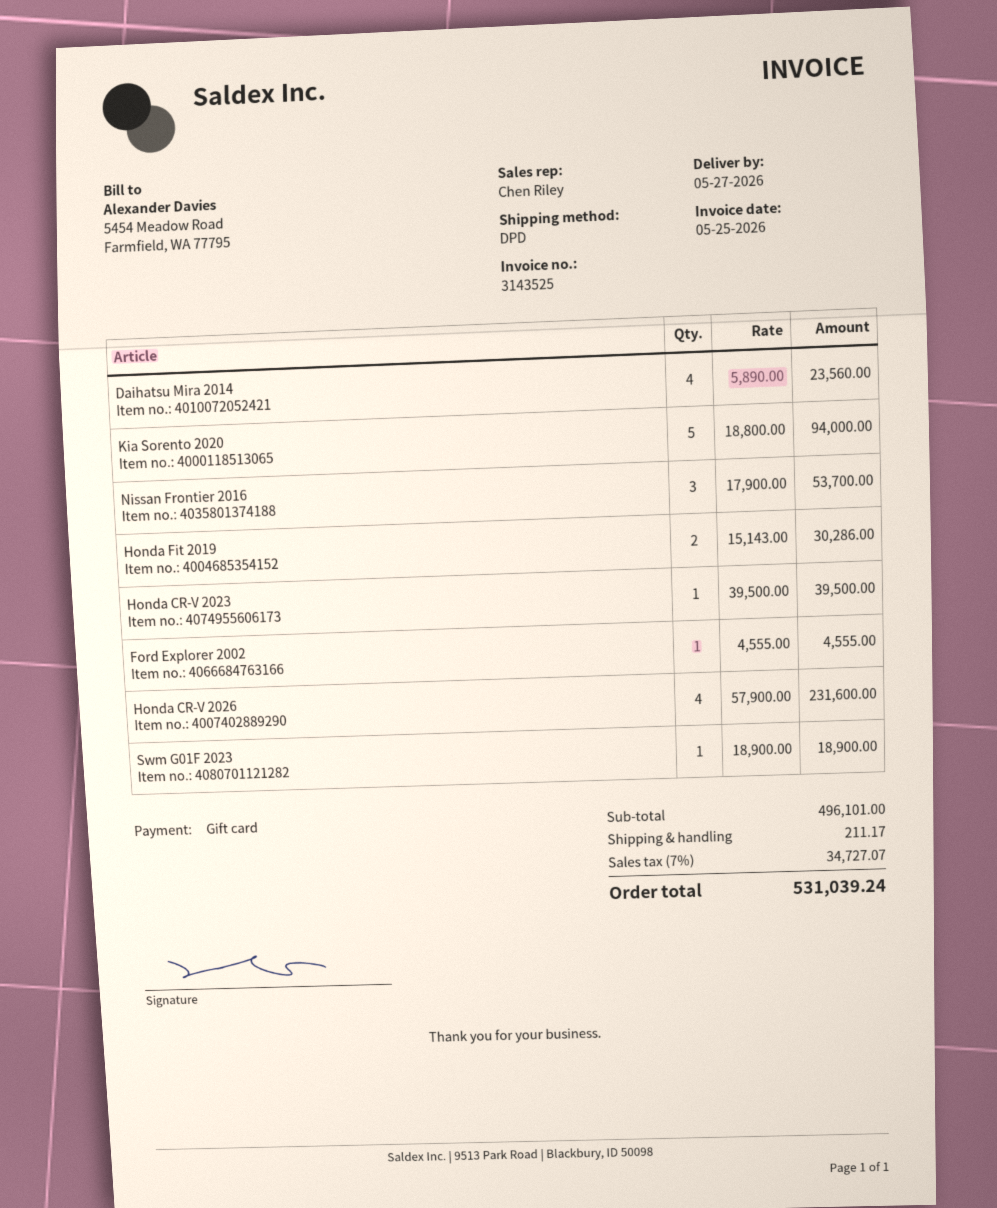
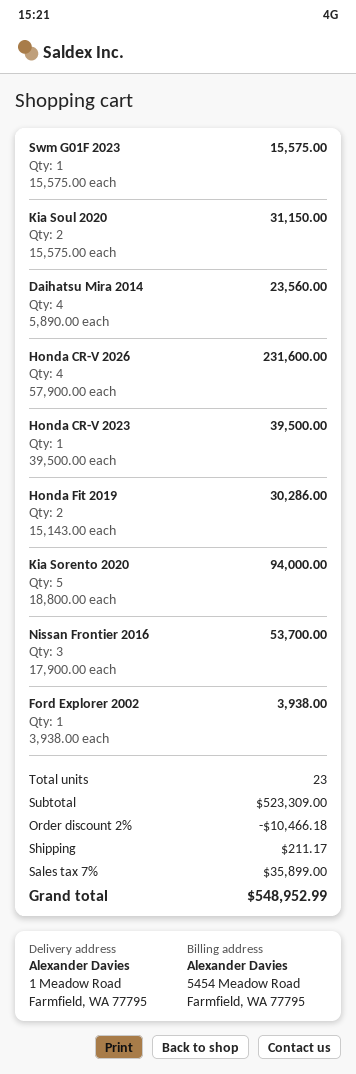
Ford Explorer 2002: 1 x 4555.00 = 4555.00 -> 1 x 3938.00 = 3938.00
Swm G01F 2023: 1 x 18900.00 = 18900.00 -> 1 x 15575.00 = 15575.00
Kia Soul 2020: none -> 2 x 15575.00 = 31150.00
subtotal: 496101.00 -> 523309.00
discount: none -> 2% = 10466.18
tax: 7% = 34727.07 -> 7% = 35899.00
total: 531039.24 -> 548952.99

